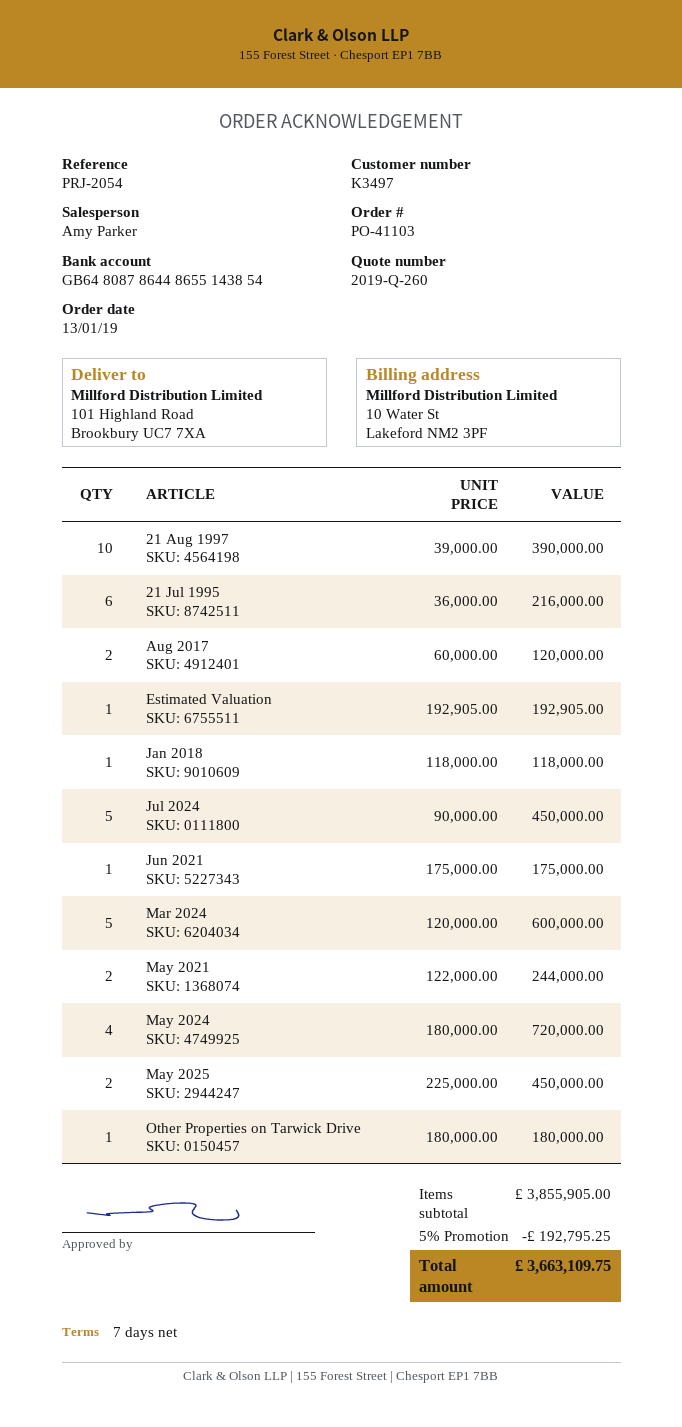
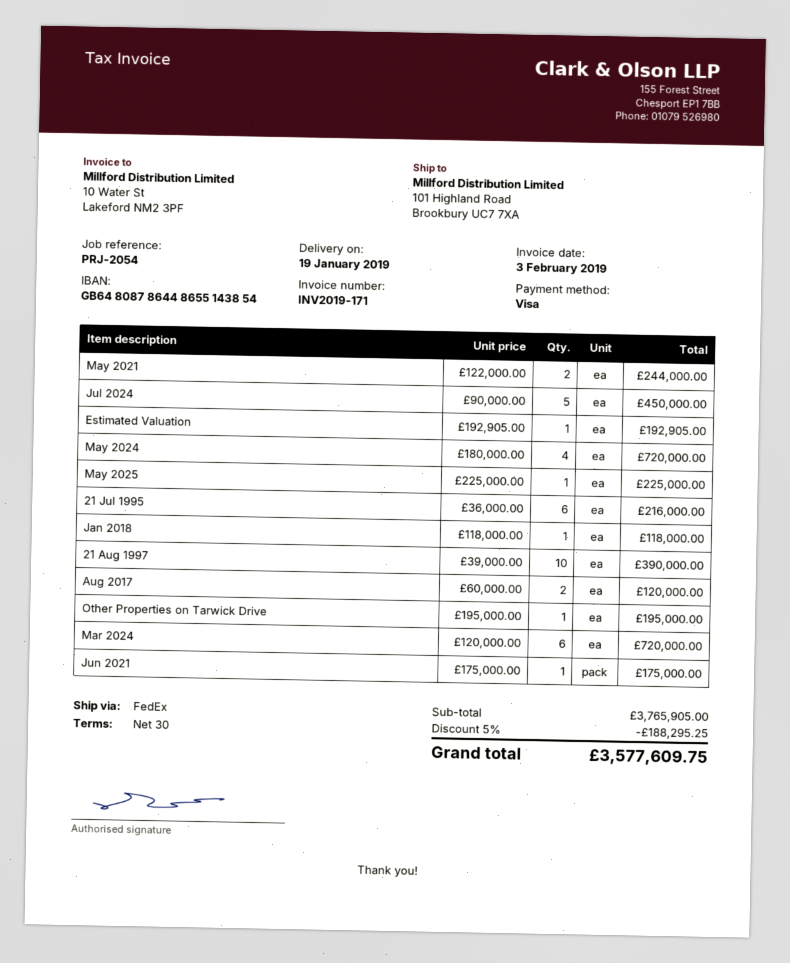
payment terms: 7 days -> 30 days
Mar 2024: 5 x 120000.00 = 600000.00 -> 6 x 120000.00 = 720000.00
May 2025: 2 x 225000.00 = 450000.00 -> 1 x 225000.00 = 225000.00
Other Properties on Tarwick Drive: 1 x 180000.00 = 180000.00 -> 1 x 195000.00 = 195000.00
subtotal: 3855905.00 -> 3765905.00
discount: 5% = 192795.25 -> 5% = 188295.25
total: 3663109.75 -> 3577609.75

